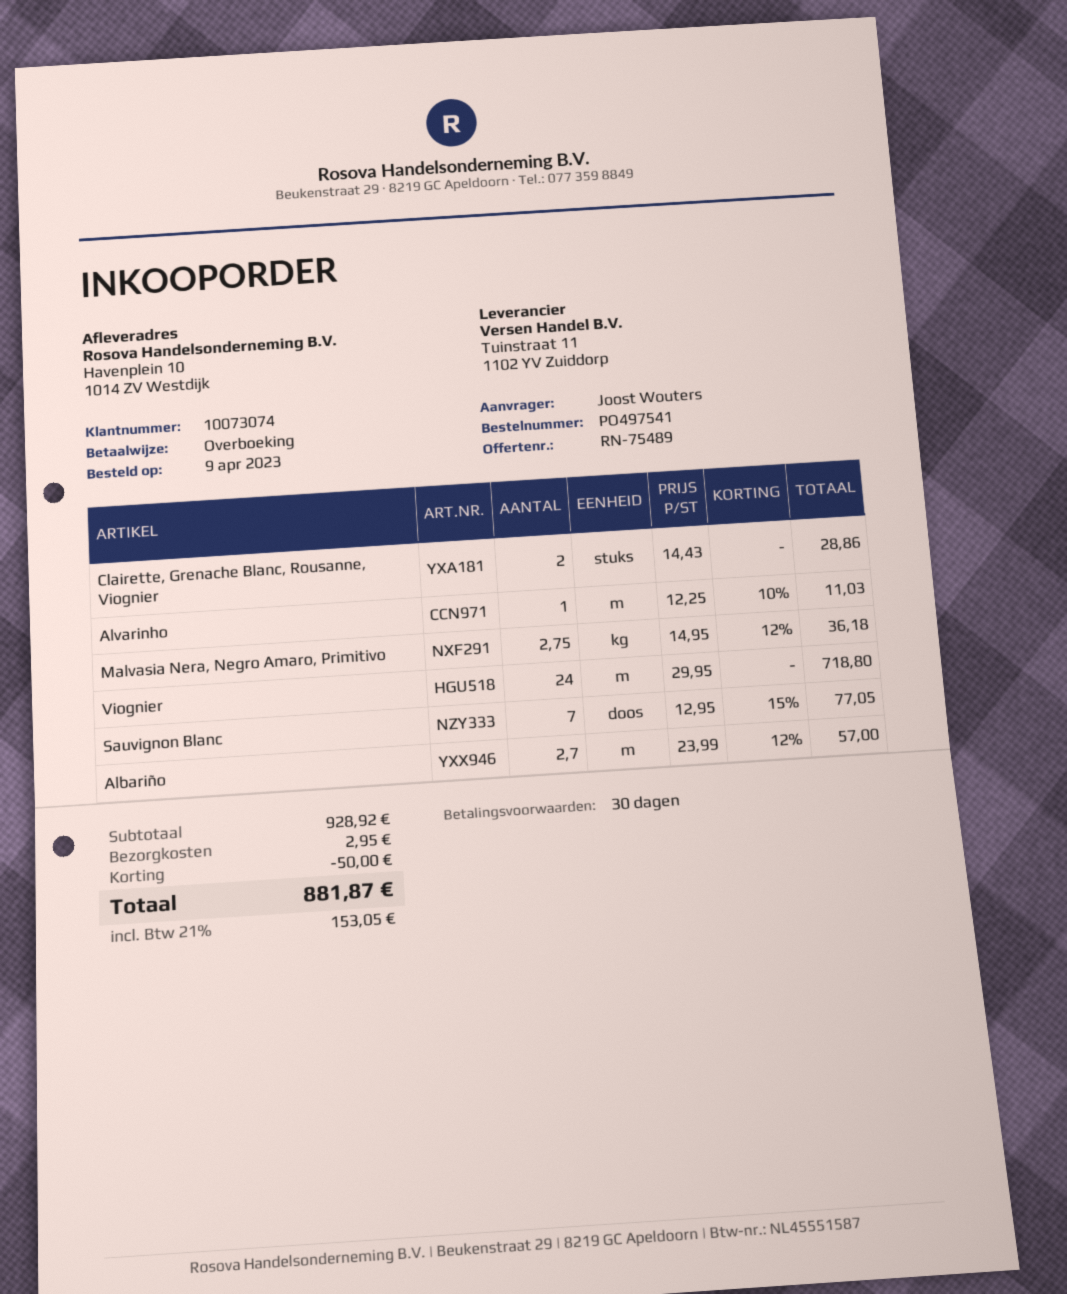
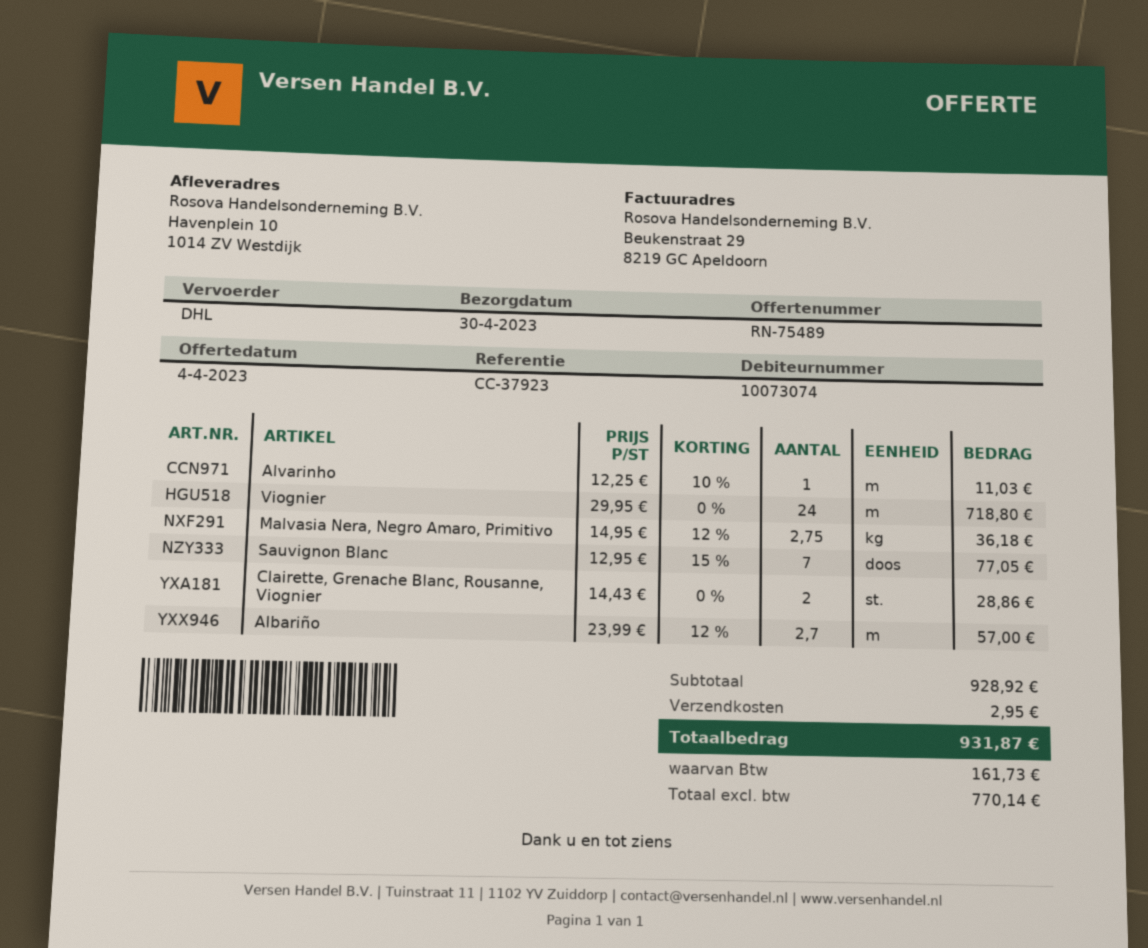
discount: 50.00 -> none
tax: 153.05 -> 161.73
total: 881.87 -> 931.87

